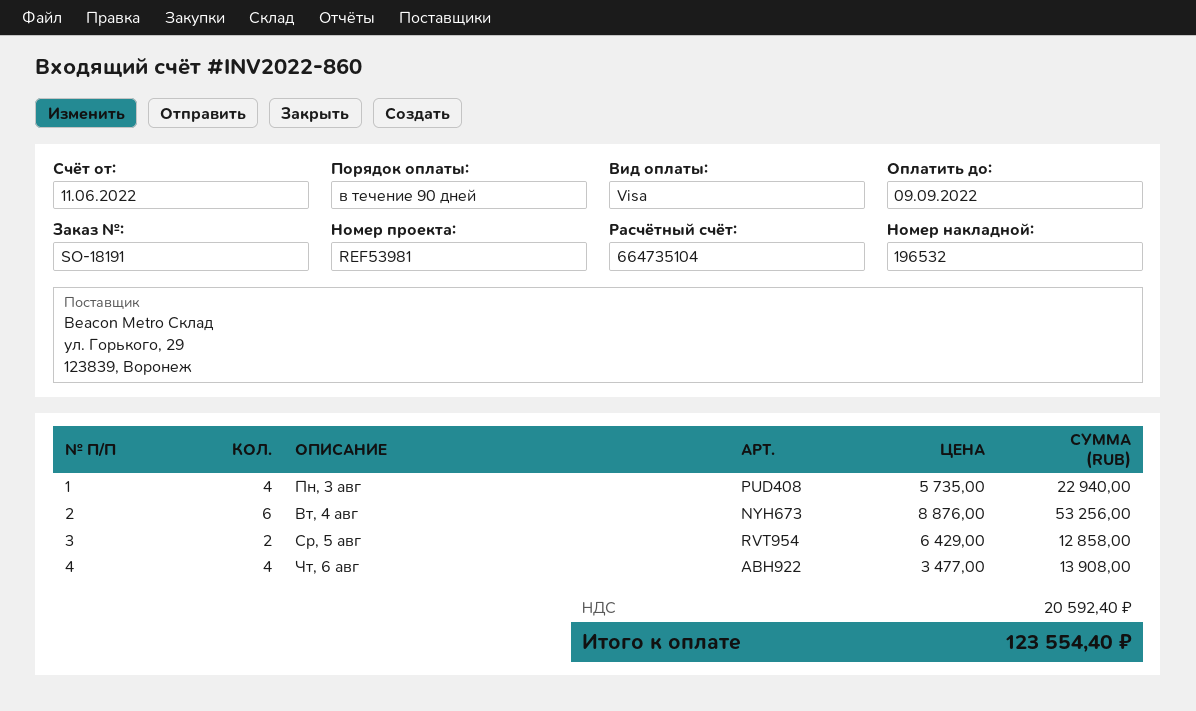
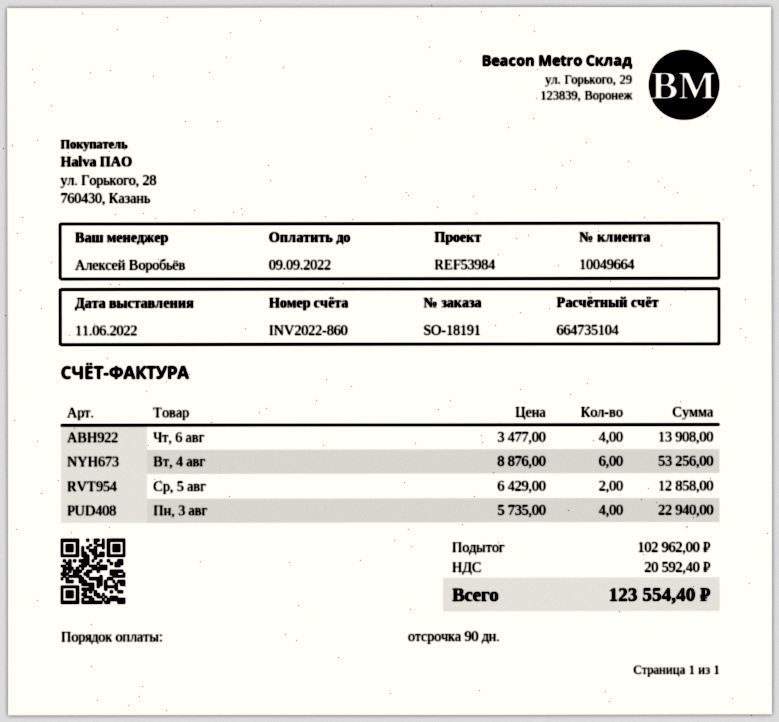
reference: REF53981 -> REF53984

